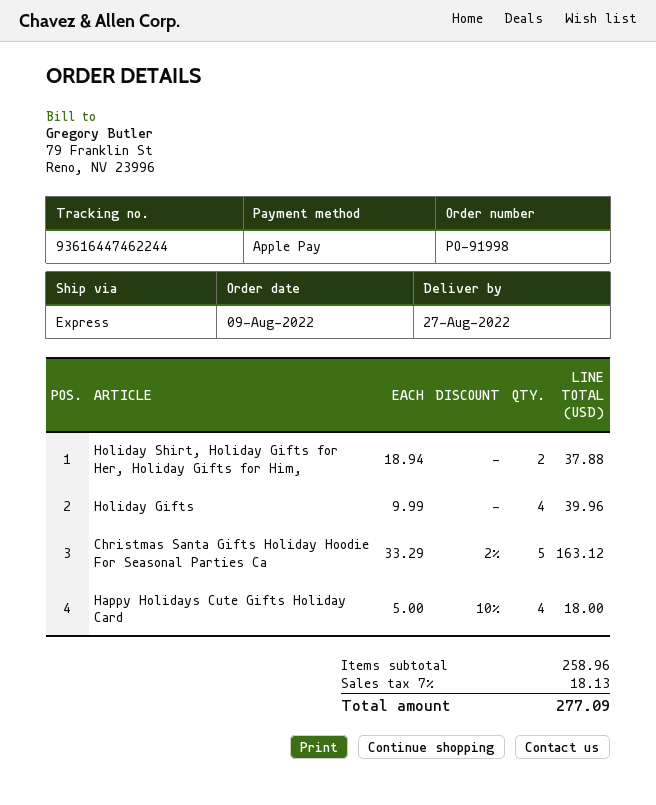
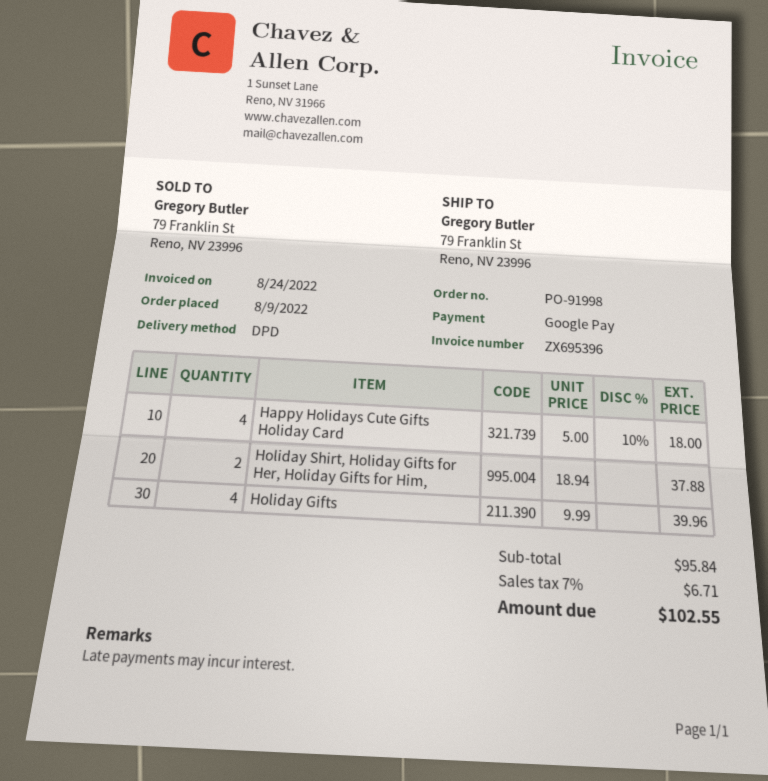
payment method: Apple Pay -> Google Pay
shipping method: express -> DPD
Christmas Santa Gifts Holiday Hoodie For Seasonal Parties Ca: 5 x 33.29 - 2% = 163.12 -> none
subtotal: 258.96 -> 95.84
tax: 7% = 18.13 -> 7% = 6.71
total: 277.09 -> 102.55

